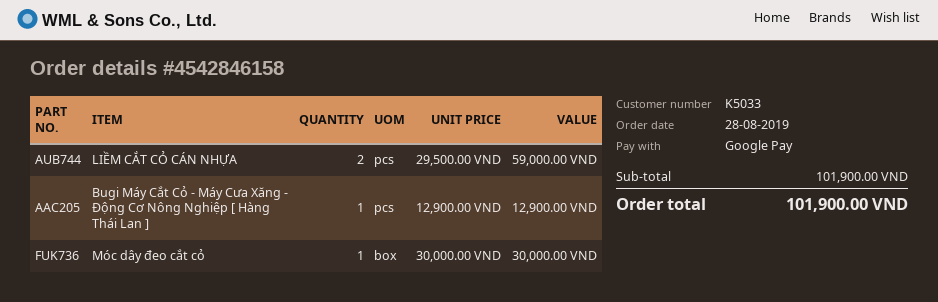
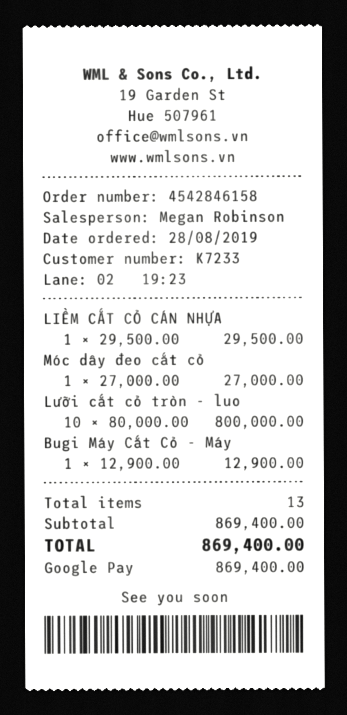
customer number: K5033 -> K7233
LIỀM CẮT CỎ CÁN NHỰA: 2 x 29500.00 = 59000.00 -> 1 x 29500.00 = 29500.00
Móc dây đeo cắt cỏ: 1 x 30000.00 = 30000.00 -> 1 x 27000.00 = 27000.00
Lưỡi cắt cỏ tròn - luo: none -> 10 x 80000.00 = 800000.00
subtotal: 101900.00 -> 869400.00
total: 101900.00 -> 869400.00

